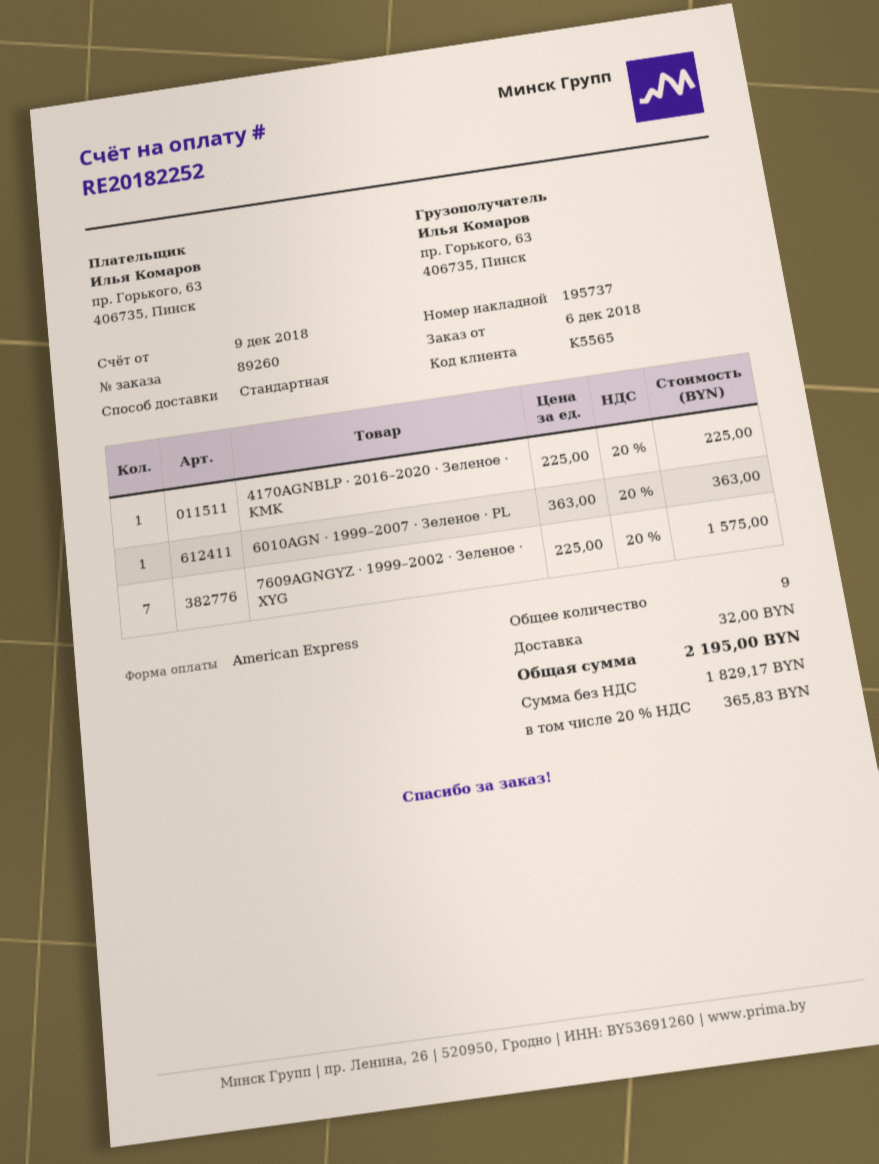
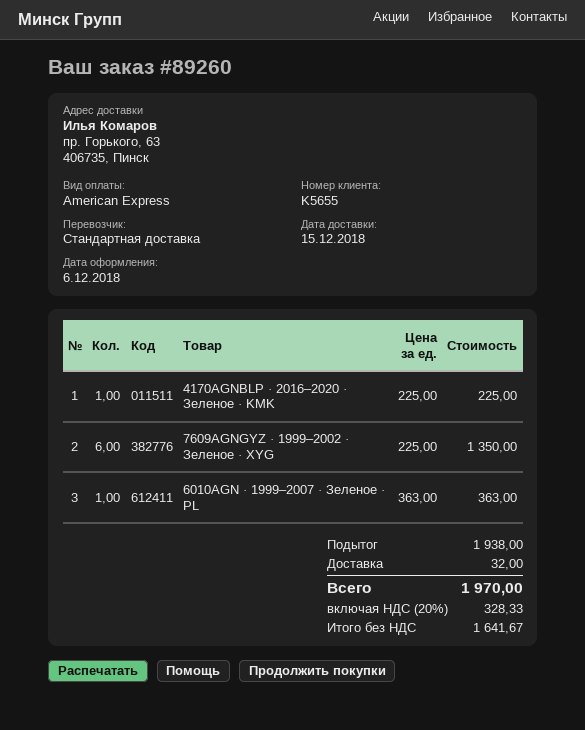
customer number: K5565 -> K5655
7609AGNGYZ · 1999–2002 · Зеленое · XYG: 7 x 225.00 = 1575.00 -> 6 x 225.00 = 1350.00
net: 1829.17 -> 1641.67
tax: 20% = 365.83 -> 20% = 328.33
total: 2195.00 -> 1970.00

